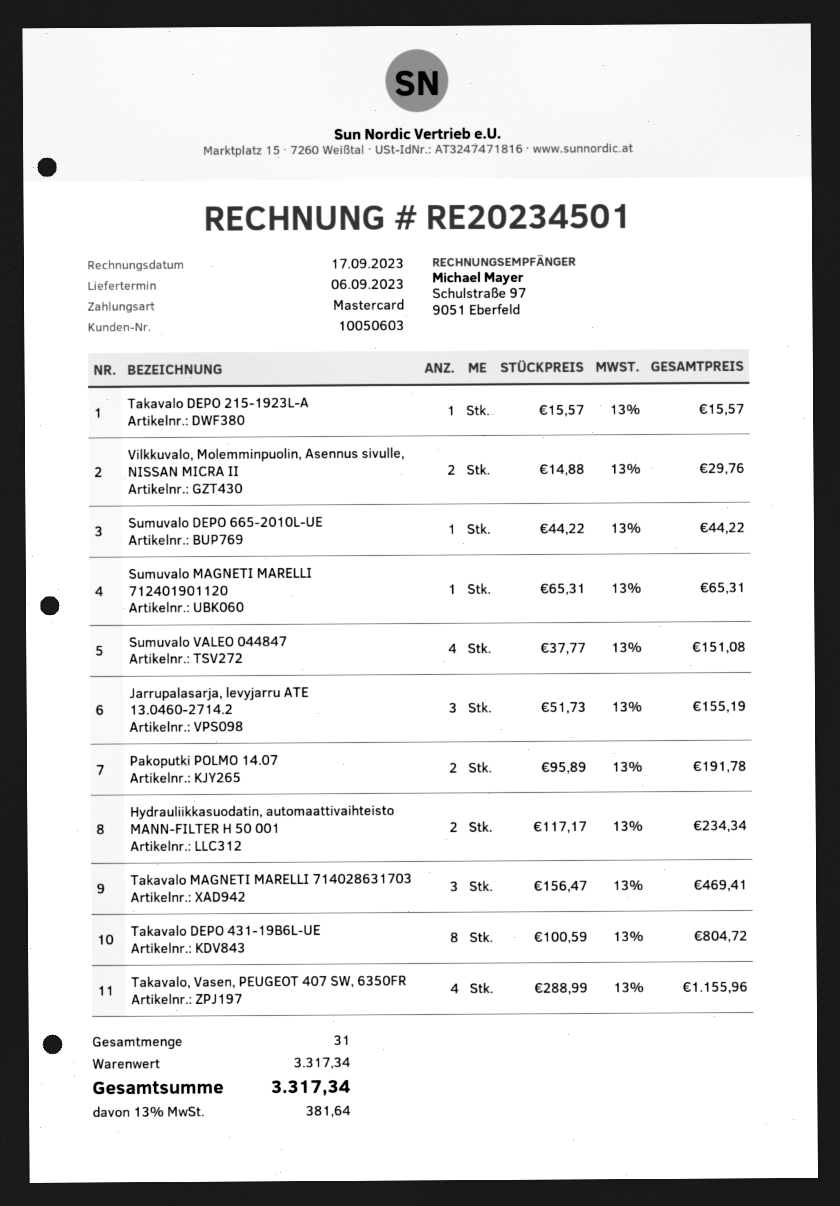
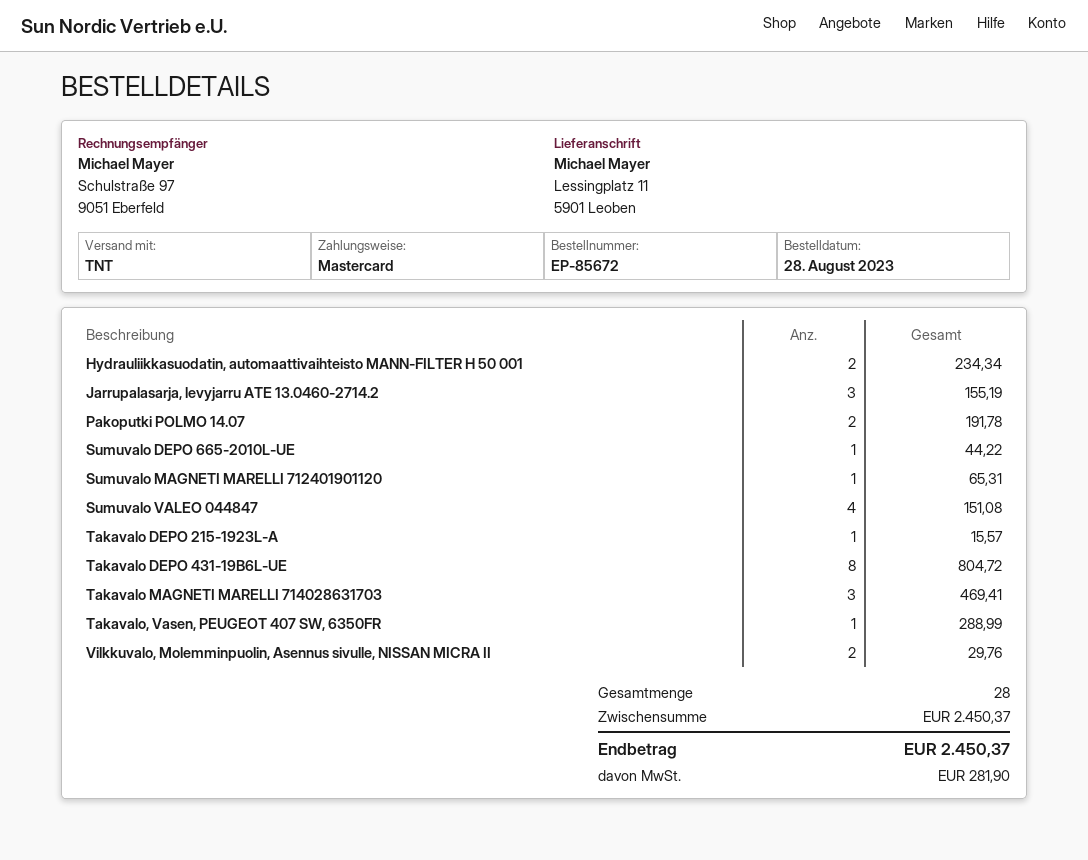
Takavalo, Vasen, PEUGEOT 407 SW, 6350FR: 4 for 1155.96 -> 1 for 288.99
total quantity: 31 -> 28
subtotal: 3317.34 -> 2450.37
tax: 381.64 -> 281.90
total: 3317.34 -> 2450.37

